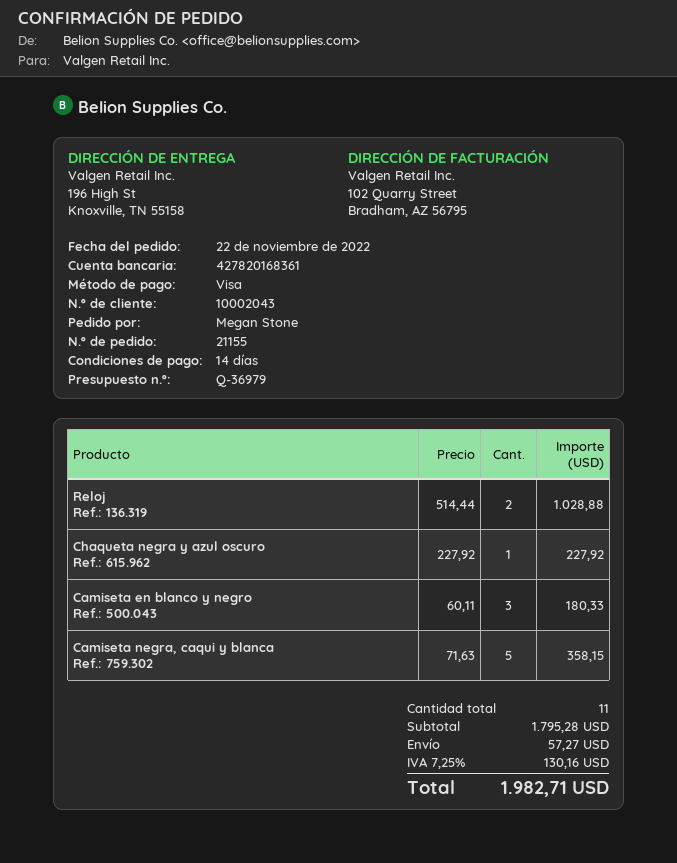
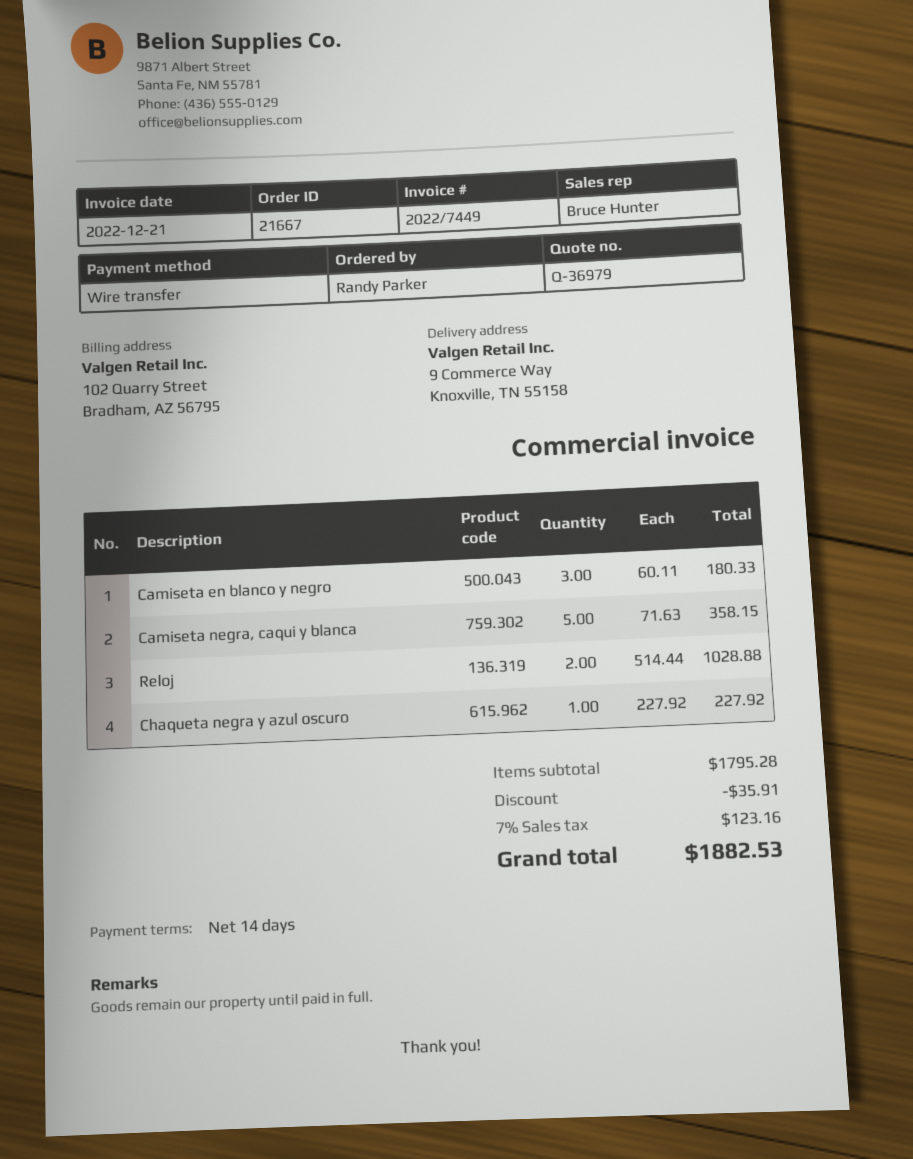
order number: 21155 -> 21667
ordered by: Megan Stone -> Randy Parker
payment method: Visa -> bank transfer
ship to: 196 High St, Knoxville, TN 55158 -> 9 Commerce Way, Knoxville, TN 55158
discount: none -> 35.91
shipping: 57.27 -> none
tax: 7.25% = 130.16 -> 7% = 123.16
total: 1982.71 -> 1882.53

